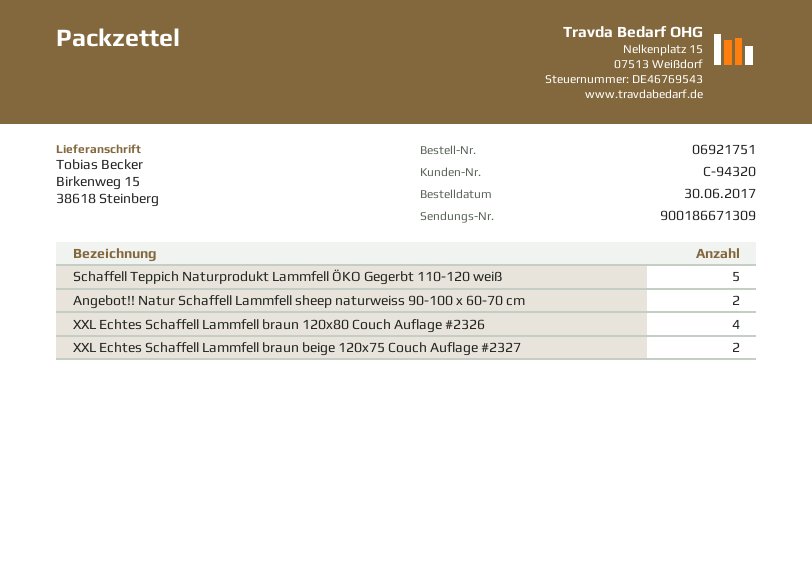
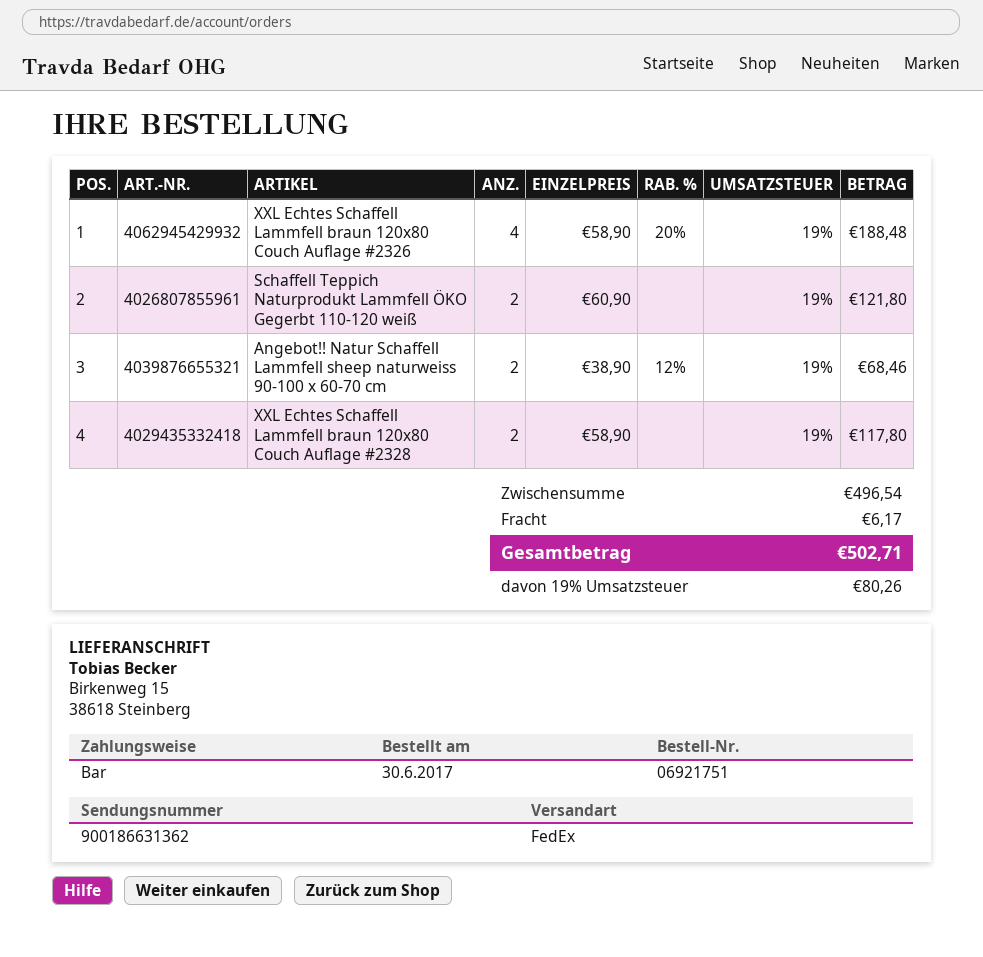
tracking number: 900186671309 -> 900186631362
Schaffell Teppich Naturprodukt Lammfell ÖKO Gegerbt 110-120 weiß: 5 -> 2
XXL Echtes Schaffell Lammfell braun beige 120x75 Couch Auflage #2327: 2 -> none
XXL Echtes Schaffell Lammfell braun 120x80 Couch Auflage #2328: none -> 2

